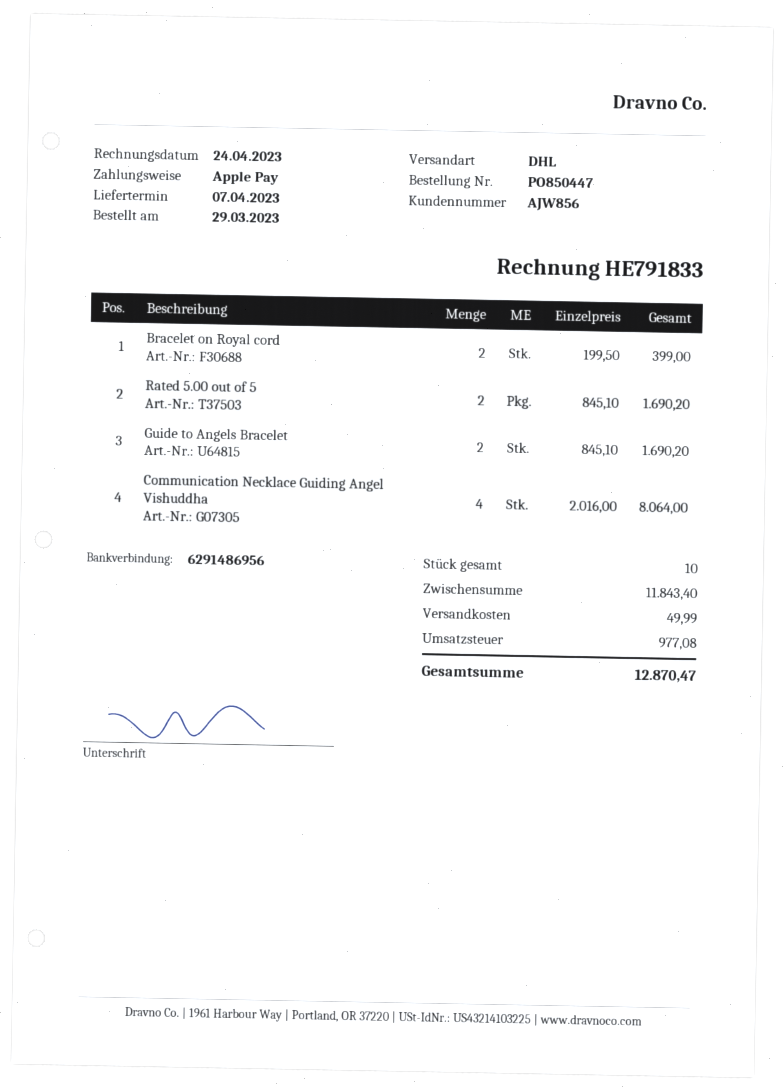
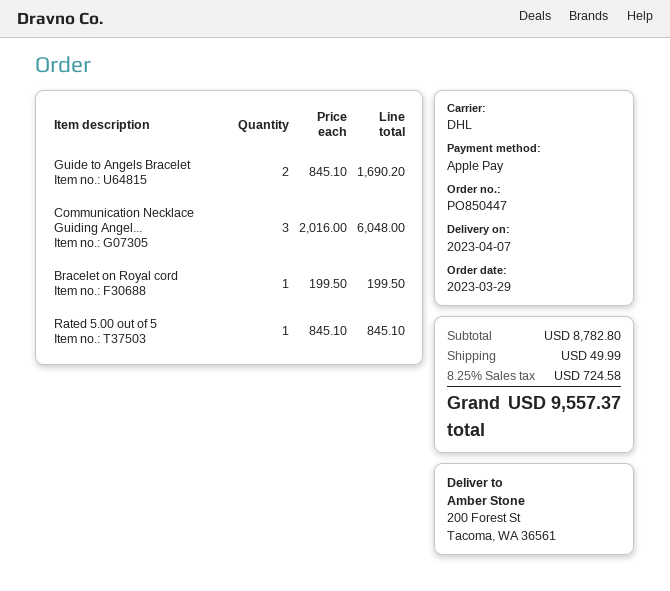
Bracelet on Royal cord: 2 x 199.50 = 399.00 -> 1 x 199.50 = 199.50
Rated 5.00 out of 5: 2 x 845.10 = 1690.20 -> 1 x 845.10 = 845.10
Communication Necklace Guiding Angel Vishuddha: 4 x 2016.00 = 8064.00 -> 3 x 2016.00 = 6048.00
subtotal: 11843.40 -> 8782.80
tax: 977.08 -> 724.58
total: 12870.47 -> 9557.37

